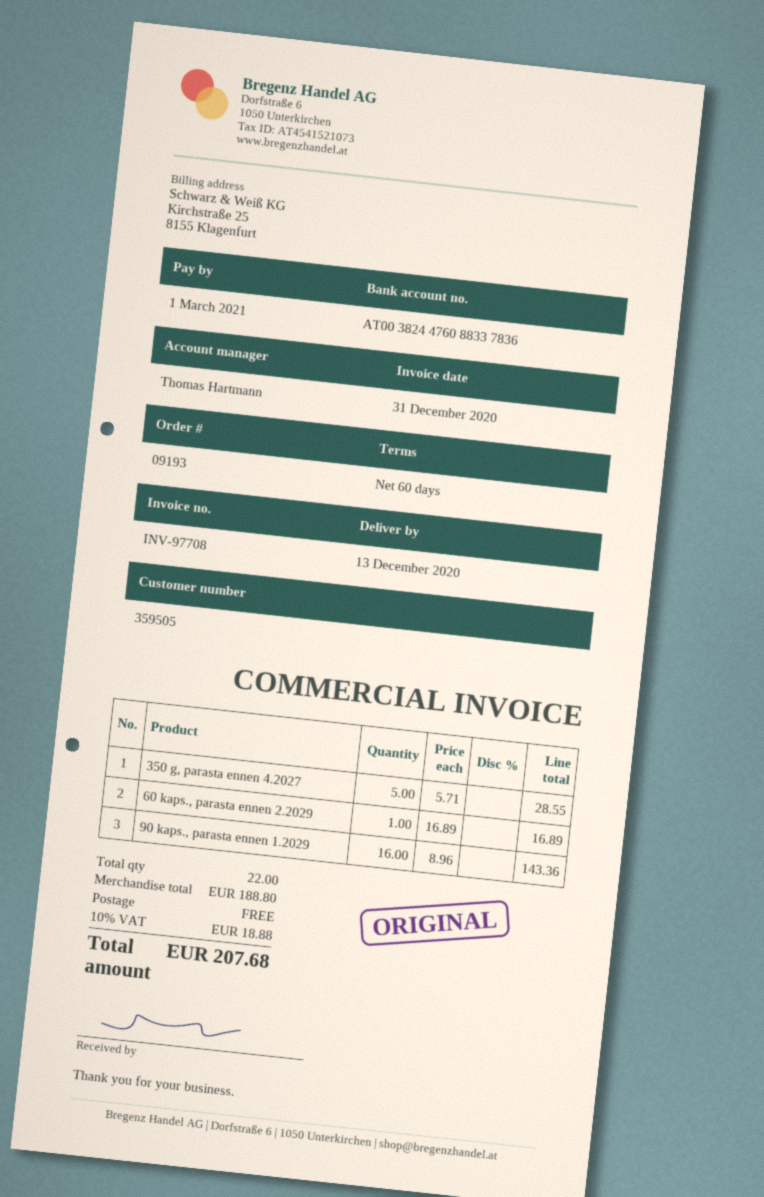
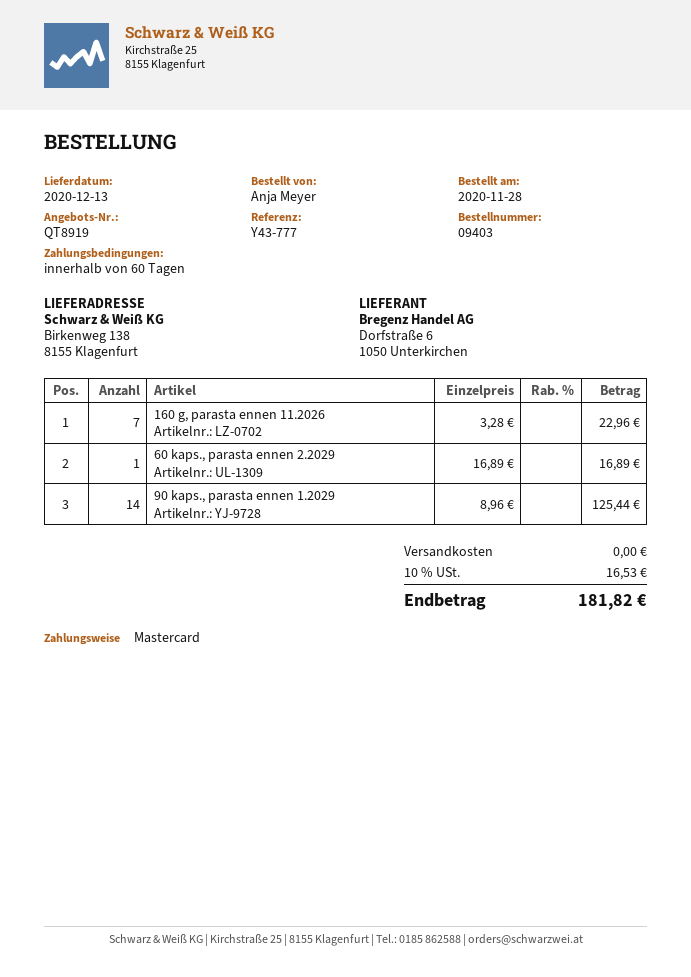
order number: 09193 -> 09403
350 g, parasta ennen 4.2027: 5 x 5.71 = 28.55 -> none
90 kaps., parasta ennen 1.2029: 16 x 8.96 = 143.36 -> 14 x 8.96 = 125.44
160 g, parasta ennen 11.2026: none -> 7 x 3.28 = 22.96
tax: 10% = 18.88 -> 10% = 16.53
total: 207.68 -> 181.82

